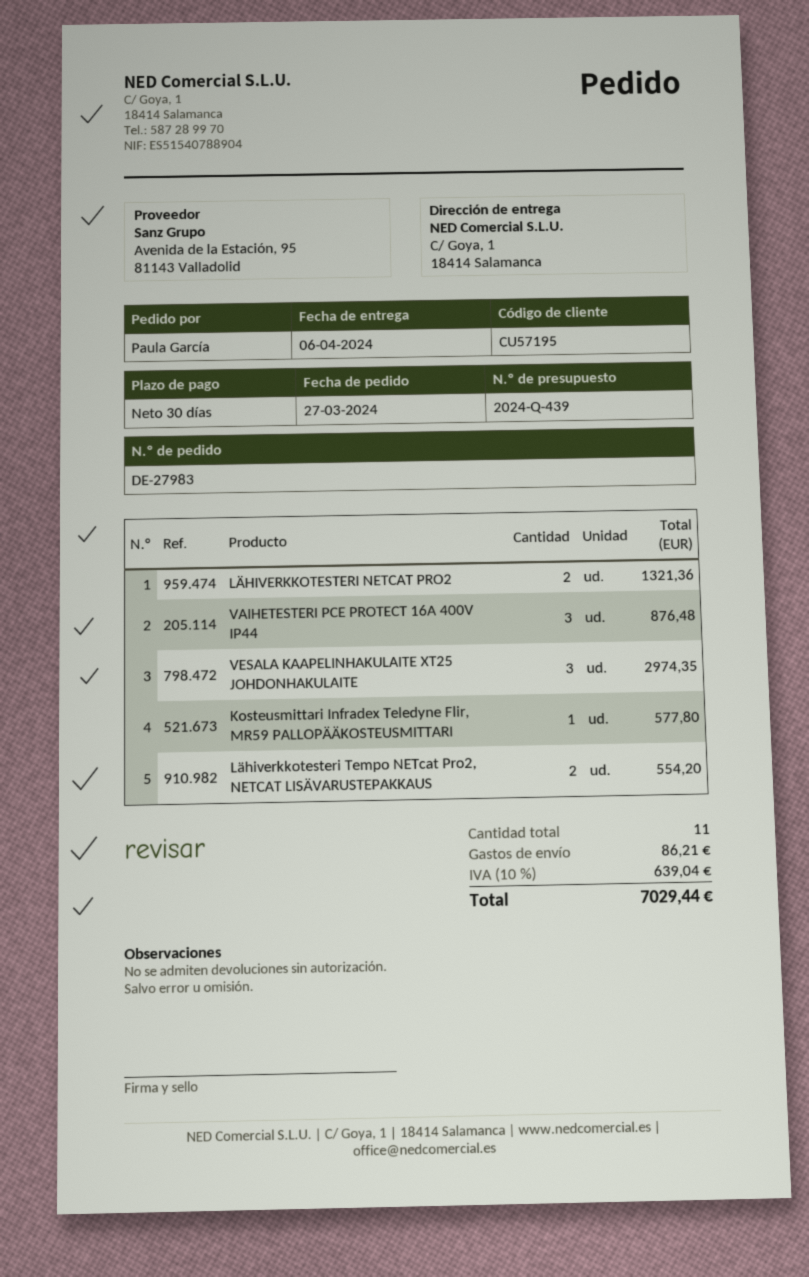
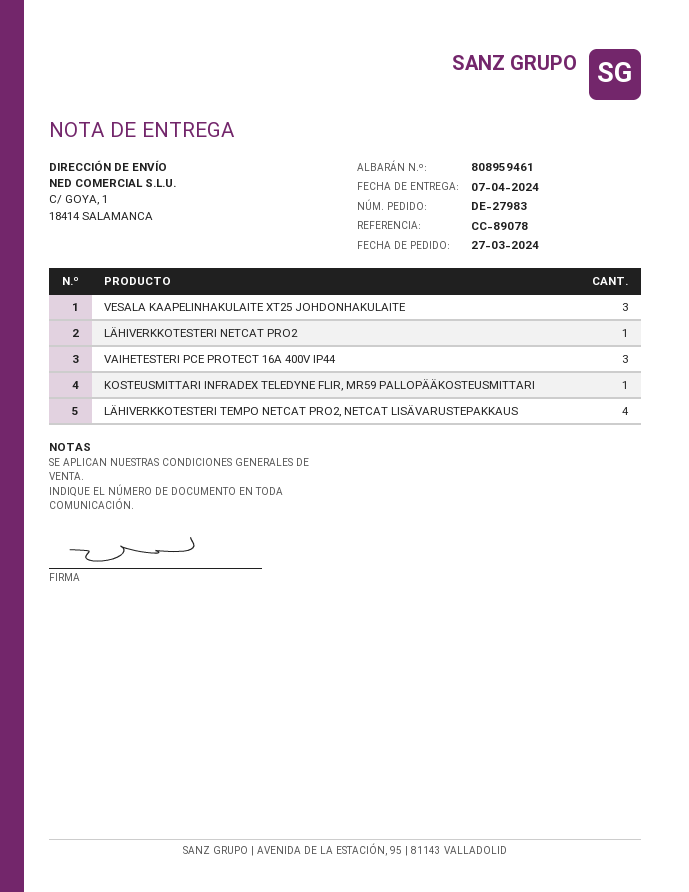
delivery date: 2024-04-06 -> 2024-04-07
LÄHIVERKKOTESTERI NETCAT PRO2: 2 -> 1
Lähiverkkotesteri Tempo NETcat Pro2, NETCAT LISÄVARUSTEPAKKAUS: 2 -> 4

